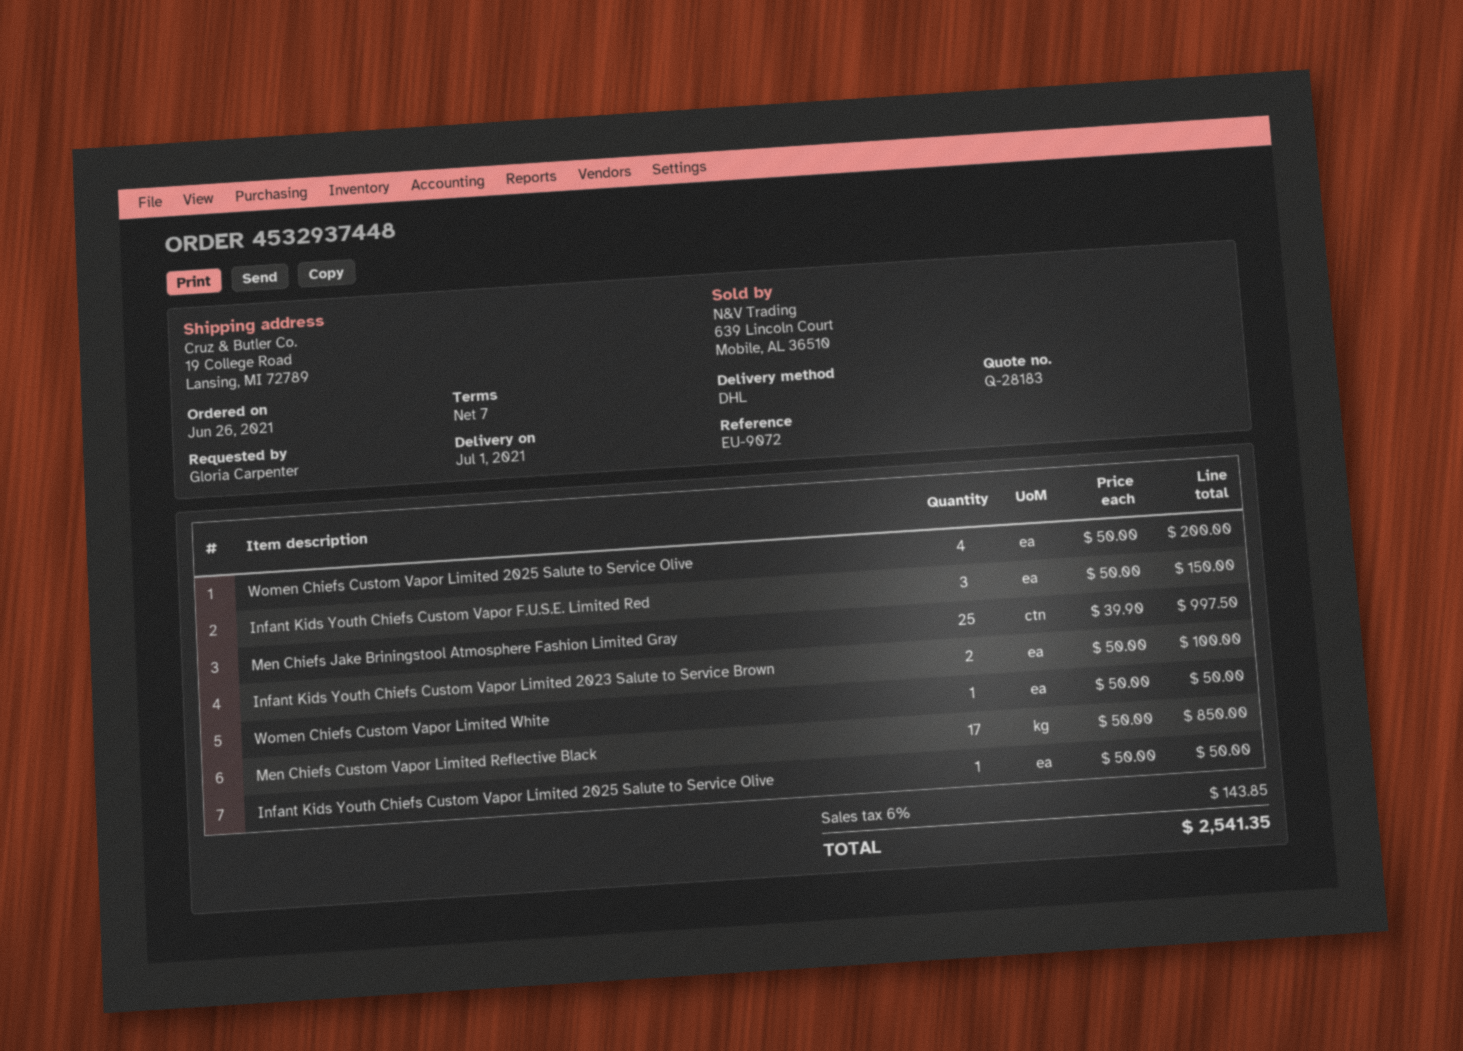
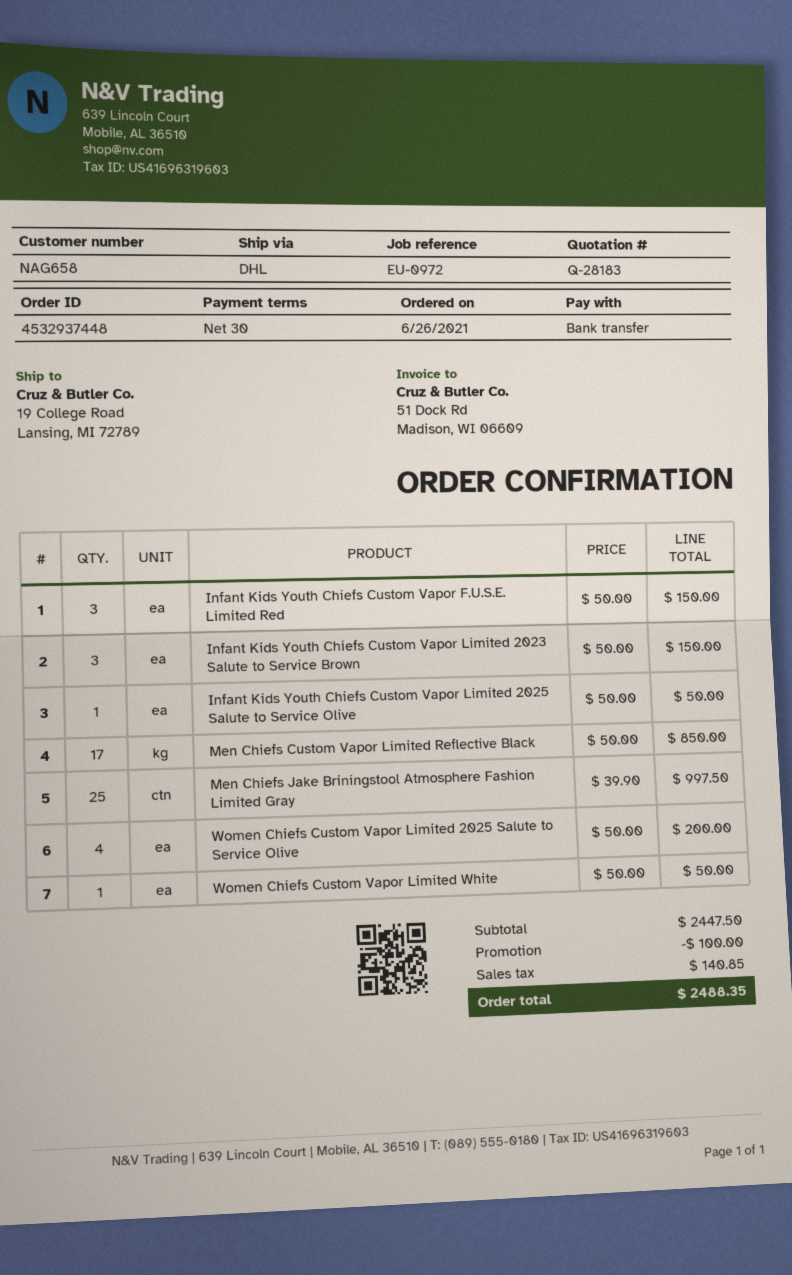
payment terms: 7 days -> 30 days
reference: EU-9072 -> EU-0972
Infant Kids Youth Chiefs Custom Vapor Limited 2023 Salute to Service Brown: 2 x 50.00 = 100.00 -> 3 x 50.00 = 150.00
discount: none -> 100.00
tax: 143.85 -> 140.85
total: 2541.35 -> 2488.35

